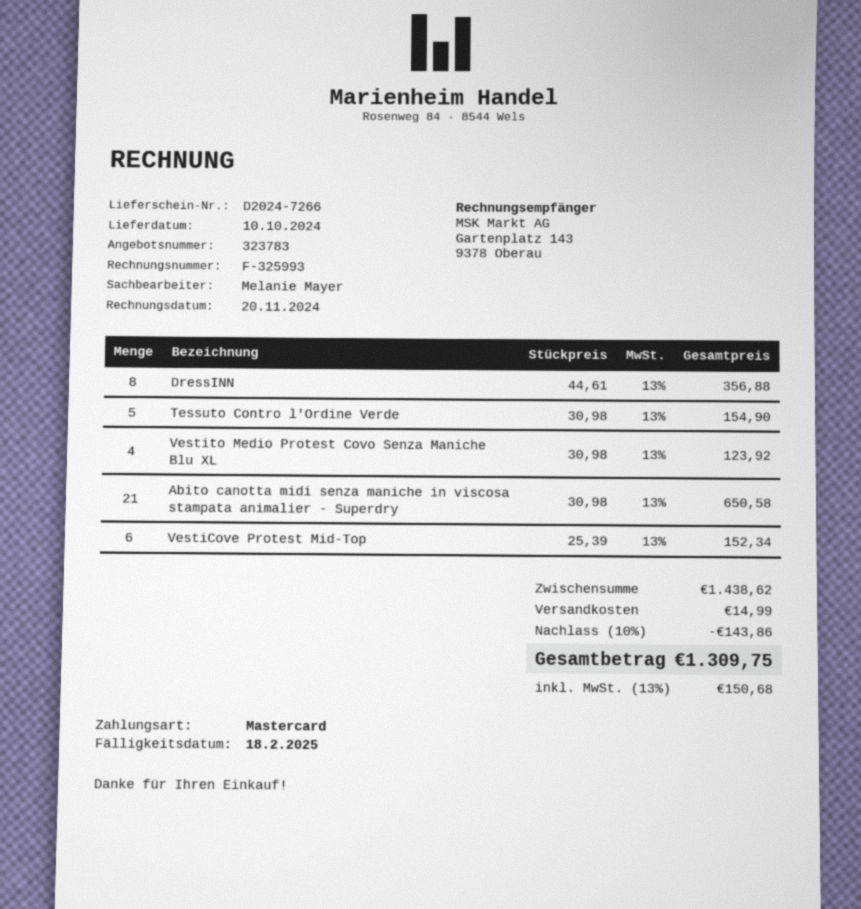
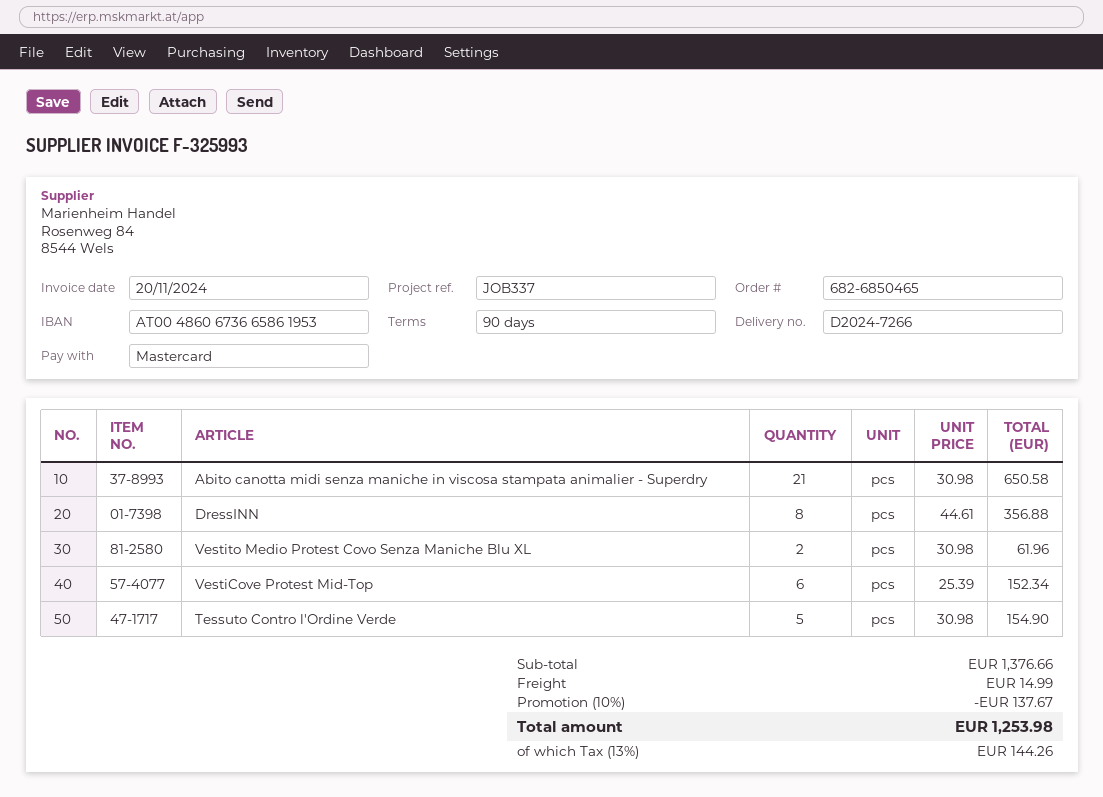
Vestito Medio Protest Covo Senza Maniche Blu XL: 4 x 30.98 = 123.92 -> 2 x 30.98 = 61.96
subtotal: 1438.62 -> 1376.66
discount: 10% = 143.86 -> 10% = 137.67
tax: 13% = 150.68 -> 13% = 144.26
total: 1309.75 -> 1253.98

